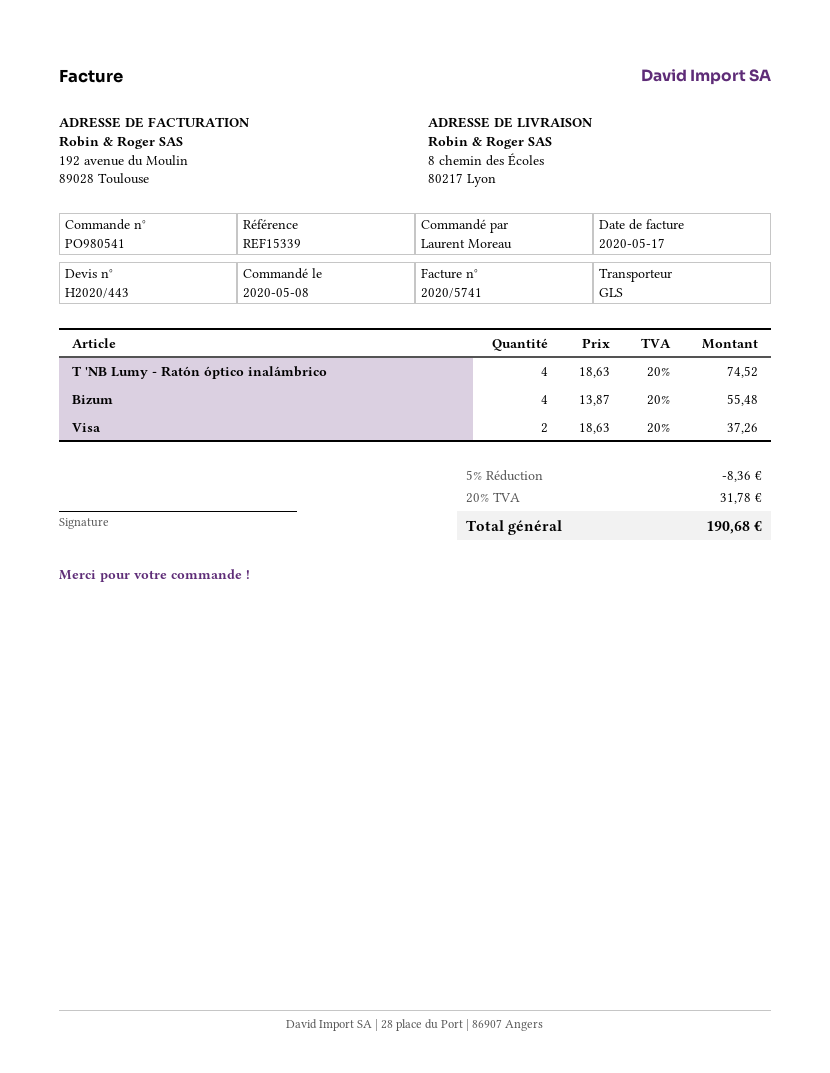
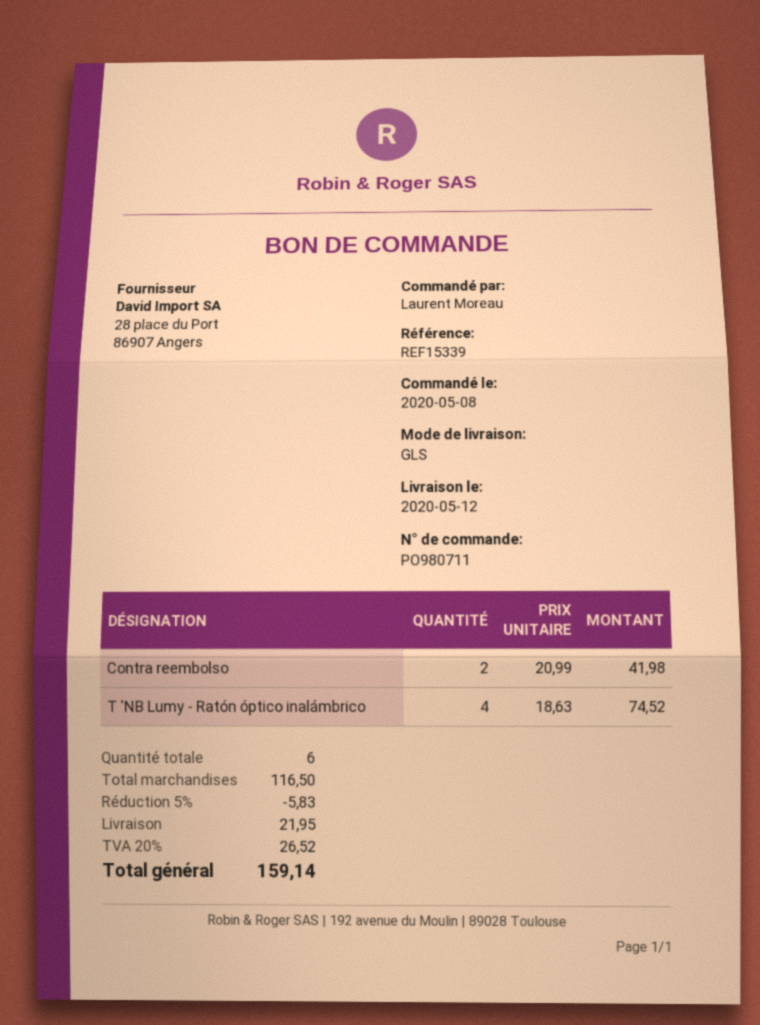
order number: PO980541 -> PO980711
Bizum: 4 x 13.87 = 55.48 -> none
Visa: 2 x 18.63 = 37.26 -> none
Contra reembolso: none -> 2 x 20.99 = 41.98
discount: 5% = 8.36 -> 5% = 5.83
shipping: none -> 21.95
tax: 20% = 31.78 -> 20% = 26.52
total: 190.68 -> 159.14

